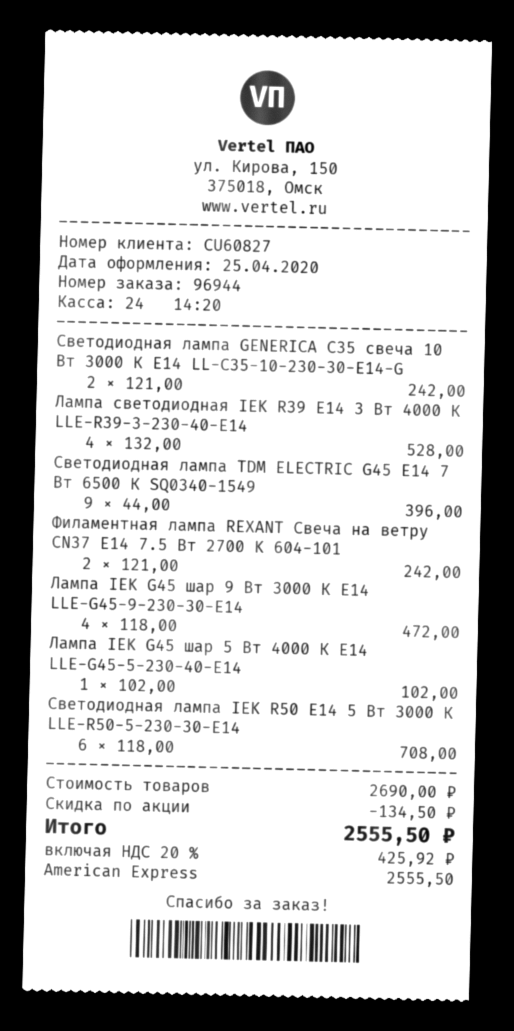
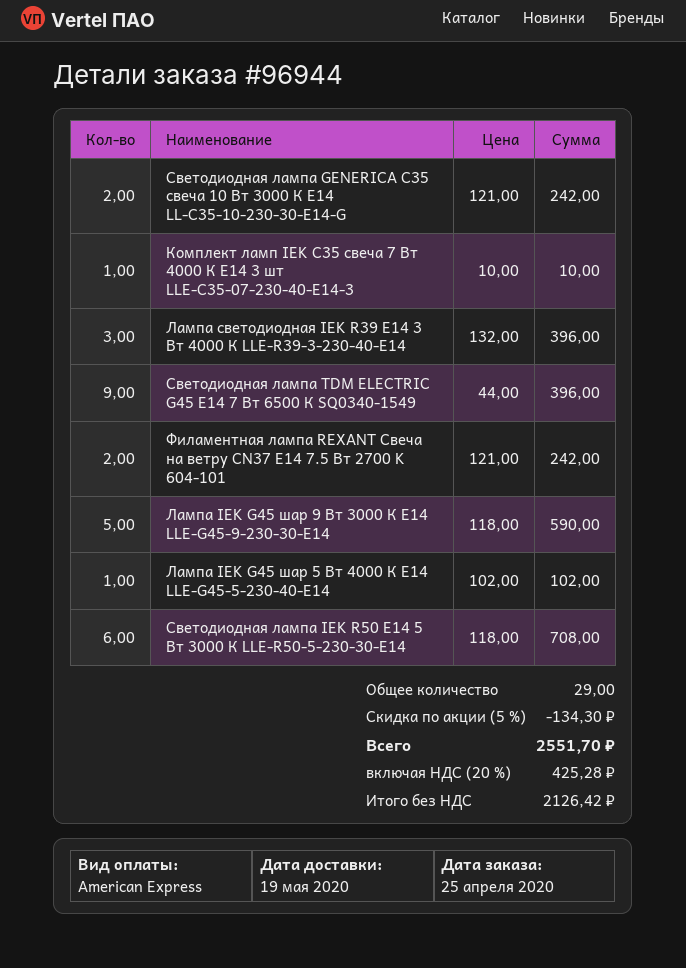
Лампа светодиодная IEK R39 E14 3 Вт 4000 К LLE-R39-3-230-40-E14: 4 x 132.00 = 528.00 -> 3 x 132.00 = 396.00
Лампа IEK G45 шар 9 Вт 3000 К E14 LLE-G45-9-230-30-E14: 4 x 118.00 = 472.00 -> 5 x 118.00 = 590.00
Комплект ламп IEK C35 свеча 7 Вт 4000 К E14 3 шт LLE-C35-07-230-40-E14-3: none -> 1 x 10.00 = 10.00
discount: 134.50 -> 134.30
tax: 20% = 425.92 -> 20% = 425.28
total: 2555.50 -> 2551.70

